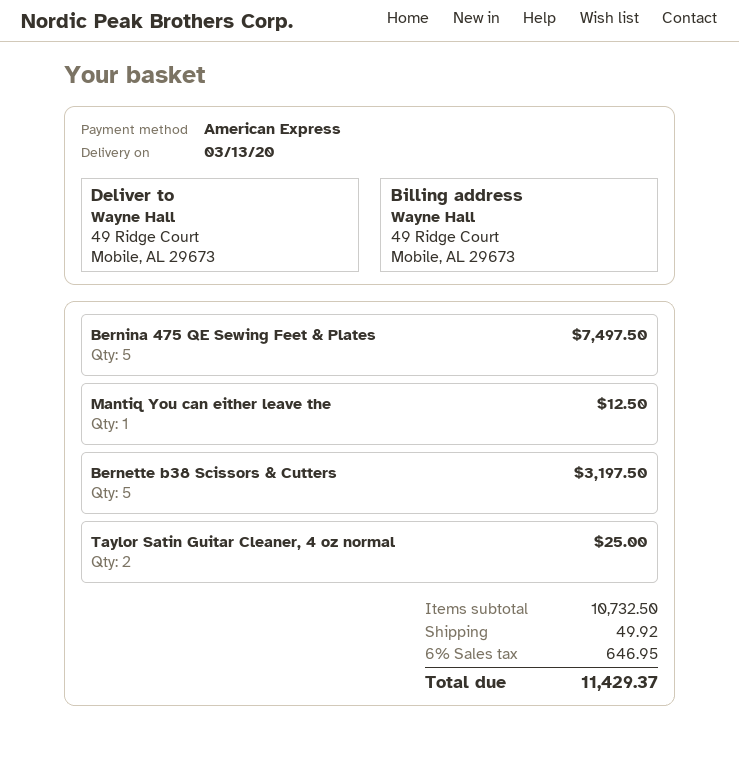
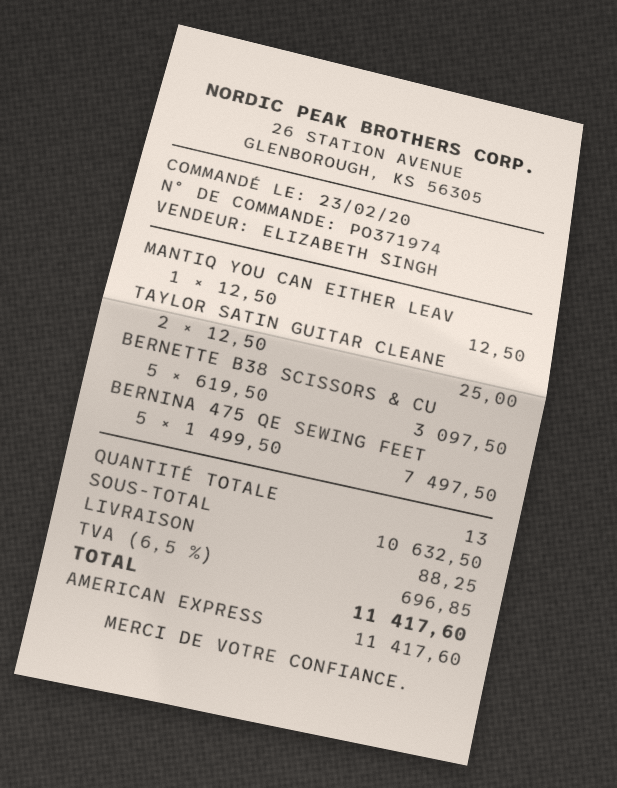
Bernette b38 Scissors & Cutters: 5 for 3197.50 -> 5 for 3097.50
subtotal: 10732.50 -> 10632.50
shipping: 49.92 -> 88.25
tax: 6% = 646.95 -> 6.5% = 696.85
total: 11429.37 -> 11417.60

